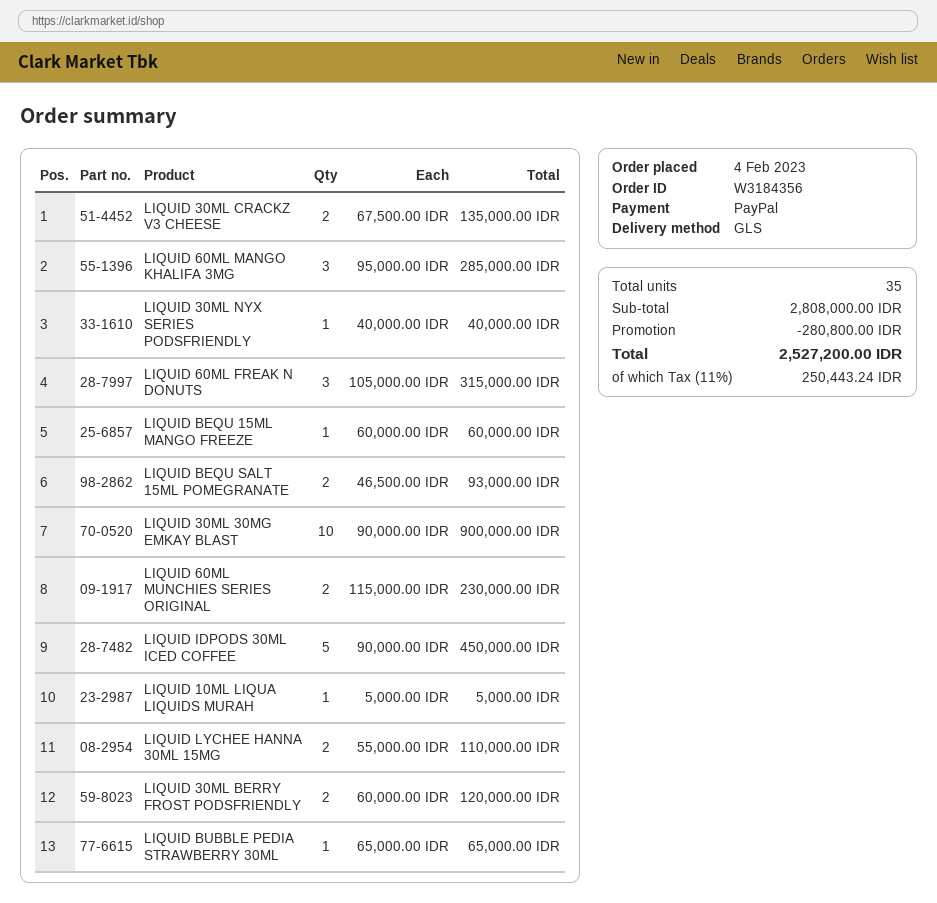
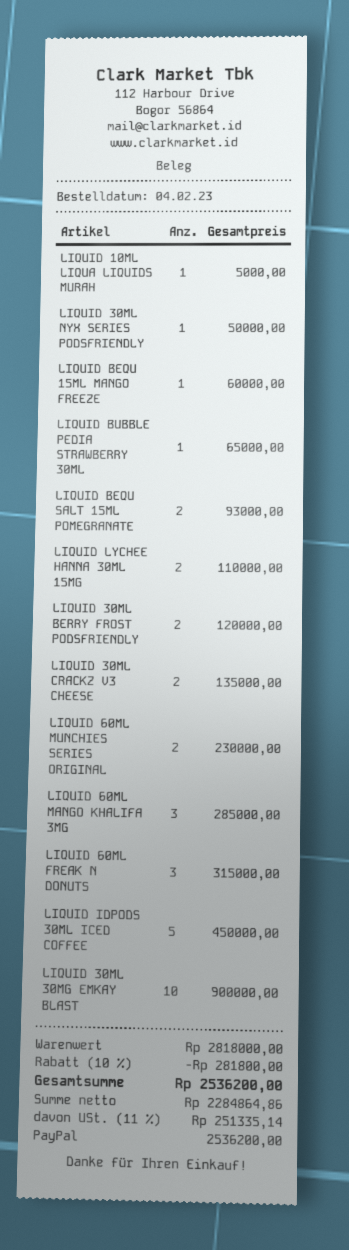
LIQUID 30ML NYX SERIES PODSFRIENDLY: 1 for 40000.00 -> 1 for 50000.00
subtotal: 2808000.00 -> 2818000.00
discount: 280800.00 -> 281800.00
tax: 11% = 250443.24 -> 11% = 251335.14
total: 2527200.00 -> 2536200.00

